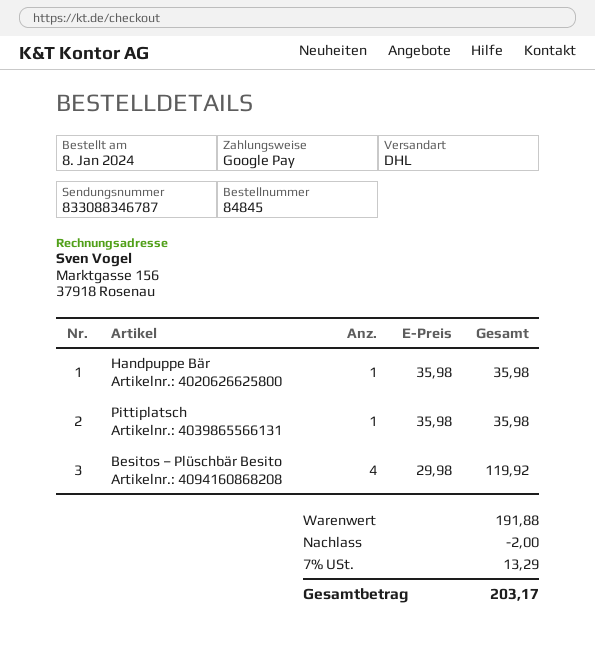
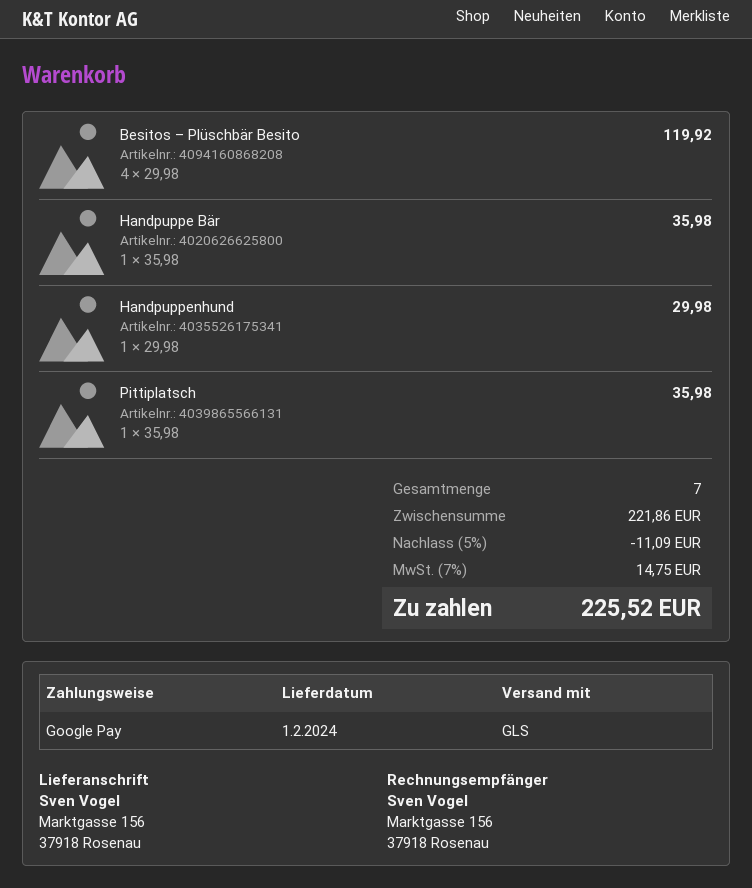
shipping method: DHL -> GLS
Handpuppenhund: none -> 1 x 29.98 = 29.98
subtotal: 191.88 -> 221.86
discount: 2.00 -> 11.09
tax: 7% = 13.29 -> 7% = 14.75
total: 203.17 -> 225.52

